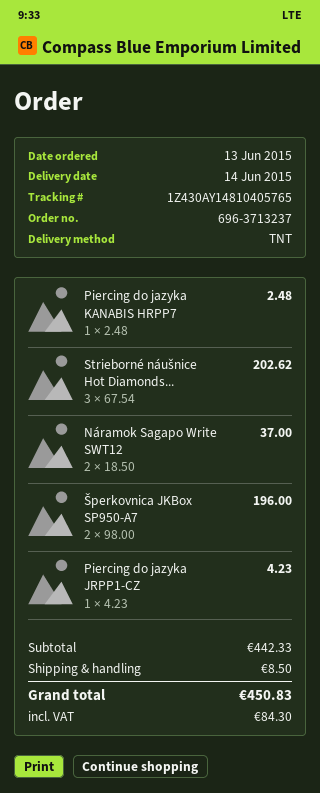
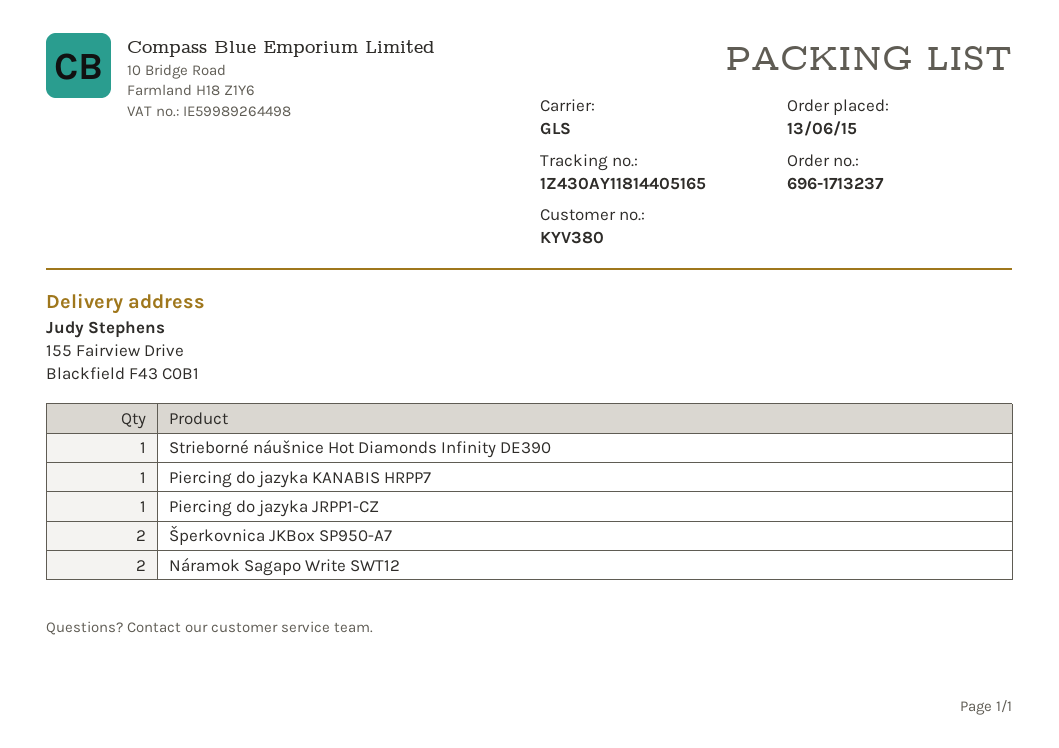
order number: 696-3713237 -> 696-1713237
shipping method: TNT -> GLS
tracking number: 1Z430AY14810405765 -> 1Z430AY11814405165
Strieborné náušnice Hot Diamonds...: 3 -> 1

